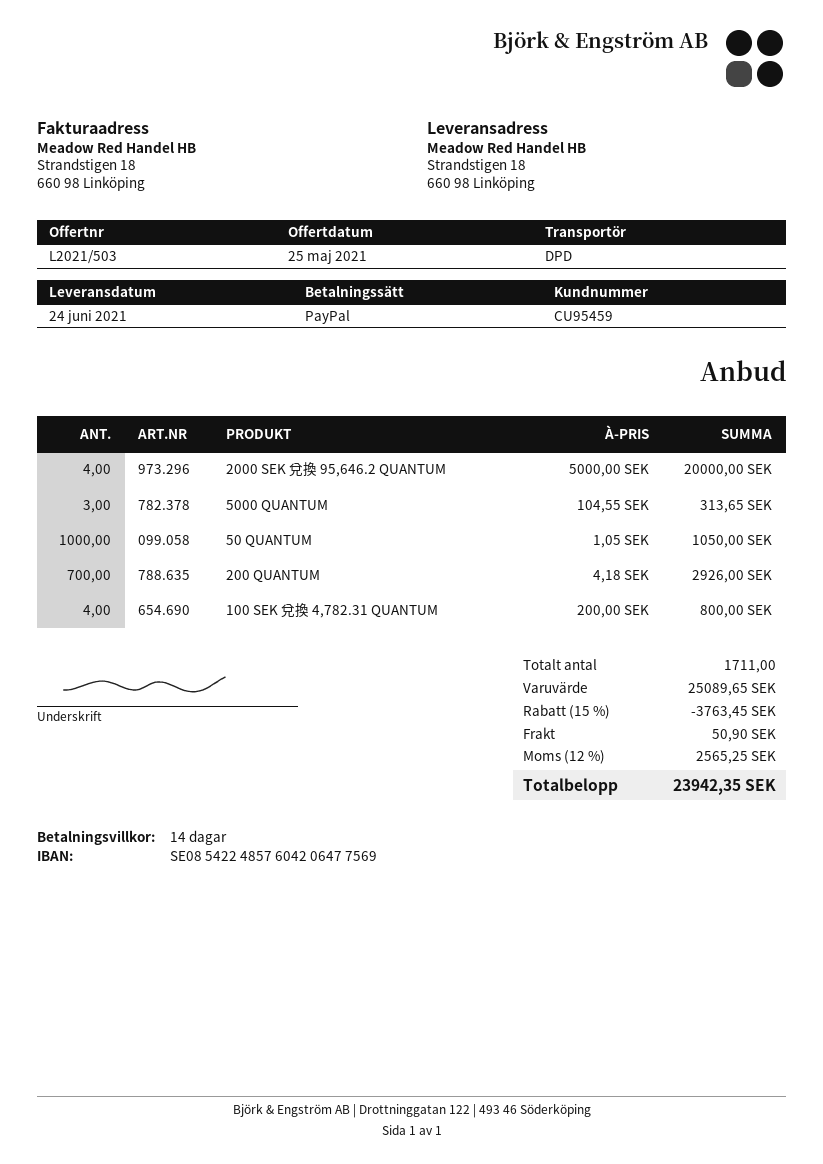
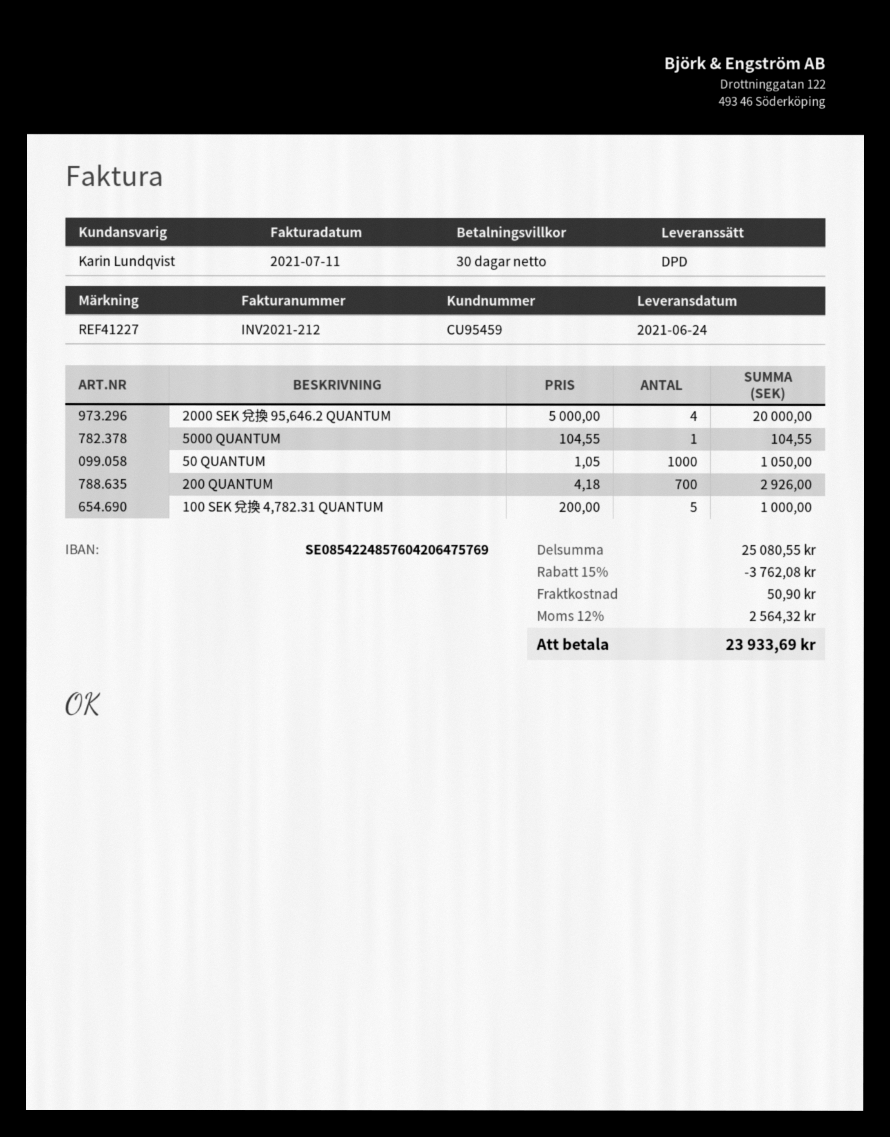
payment terms: 14 days -> 30 days
bank account: SE0854224857604206477569 -> SE0854224857604206475769
5000 QUANTUM: 3 x 104.55 = 313.65 -> 1 x 104.55 = 104.55
100 SEK 兌換 4,782.31 QUANTUM: 4 x 200.00 = 800.00 -> 5 x 200.00 = 1000.00
subtotal: 25089.65 -> 25080.55
discount: 15% = 3763.45 -> 15% = 3762.08
tax: 12% = 2565.25 -> 12% = 2564.32
total: 23942.35 -> 23933.69

